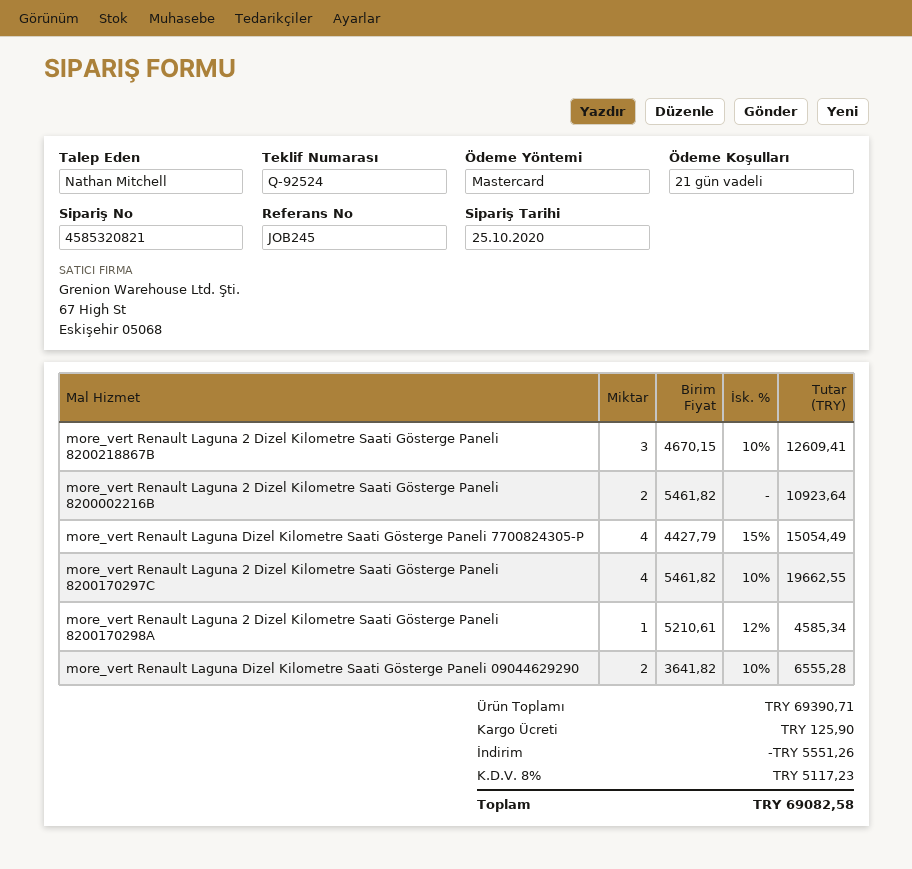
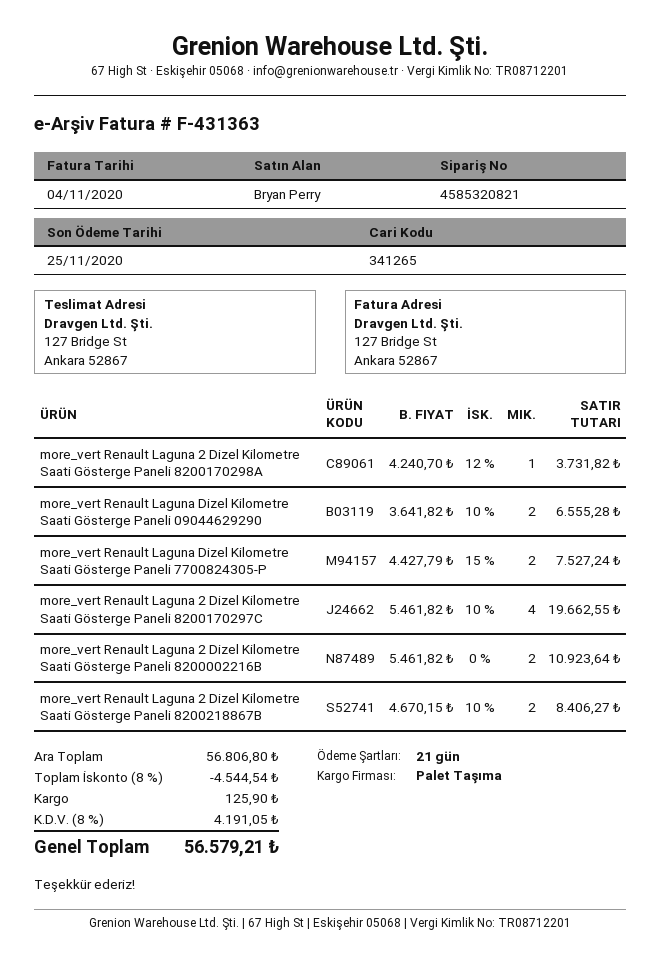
ordered by: Nathan Mitchell -> Bryan Perry
more_vert Renault Laguna 2 Dizel Kilometre Saati Gösterge Paneli 8200218867B: 3 x 4670.15 - 10% = 12609.41 -> 2 x 4670.15 - 10% = 8406.27
more_vert Renault Laguna Dizel Kilometre Saati Gösterge Paneli 7700824305-P: 4 x 4427.79 - 15% = 15054.49 -> 2 x 4427.79 - 15% = 7527.24
more_vert Renault Laguna 2 Dizel Kilometre Saati Gösterge Paneli 8200170298A: 1 x 5210.61 - 12% = 4585.34 -> 1 x 4240.70 - 12% = 3731.82
subtotal: 69390.71 -> 56806.80
discount: 5551.26 -> 4544.54
tax: 8% = 5117.23 -> 8% = 4191.05
total: 69082.58 -> 56579.21

